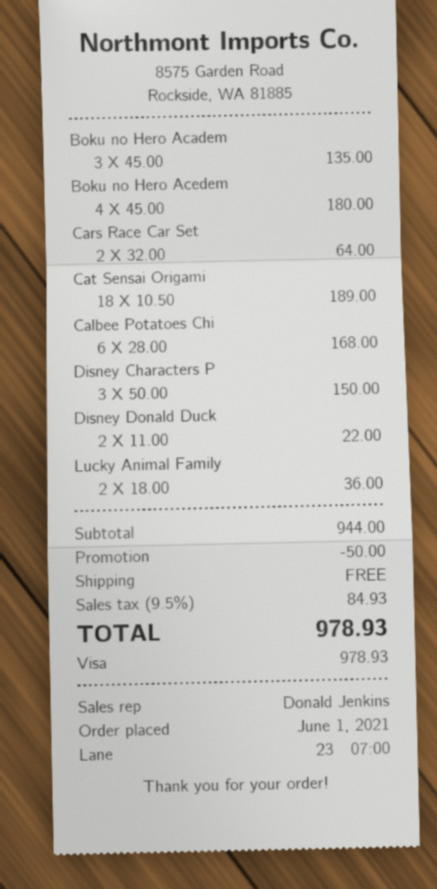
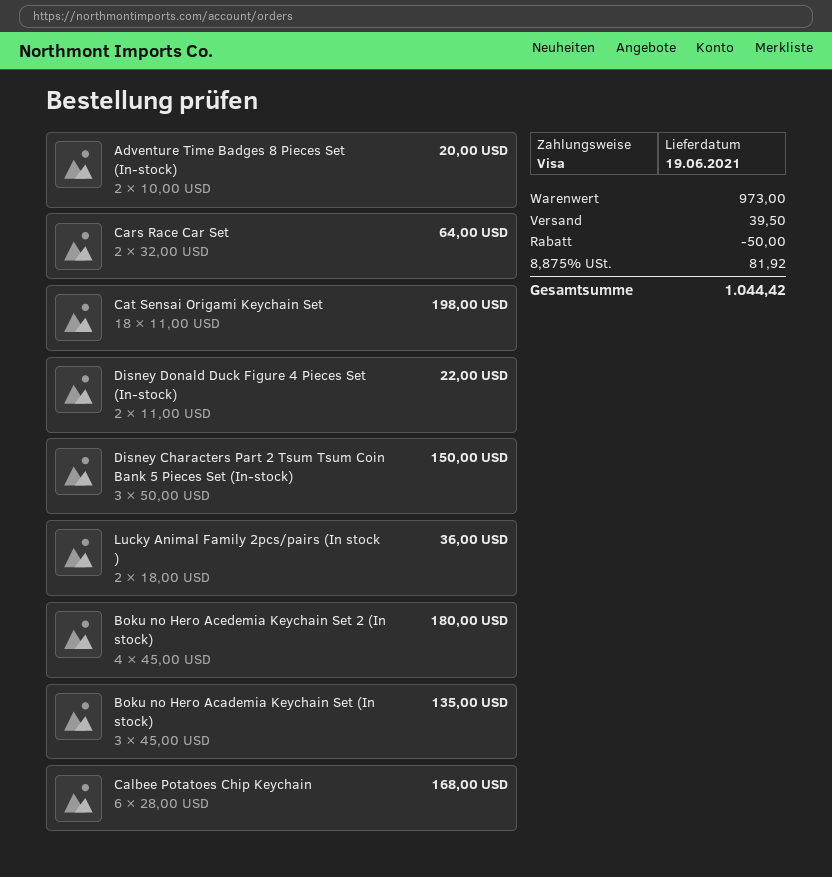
Cat Sensai Origami: 18 x 10.50 = 189.00 -> 18 x 11.00 = 198.00
Adventure Time Badges 8 Pieces Set (In-stock): none -> 2 x 10.00 = 20.00
subtotal: 944.00 -> 973.00
shipping: 0.00 -> 39.50
tax: 9.5% = 84.93 -> 8.875% = 81.92
total: 978.93 -> 1044.42

